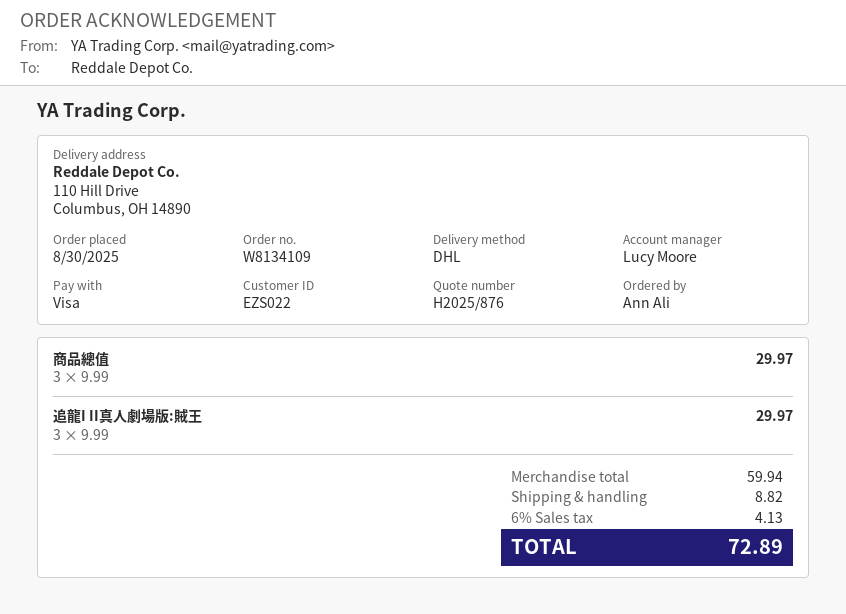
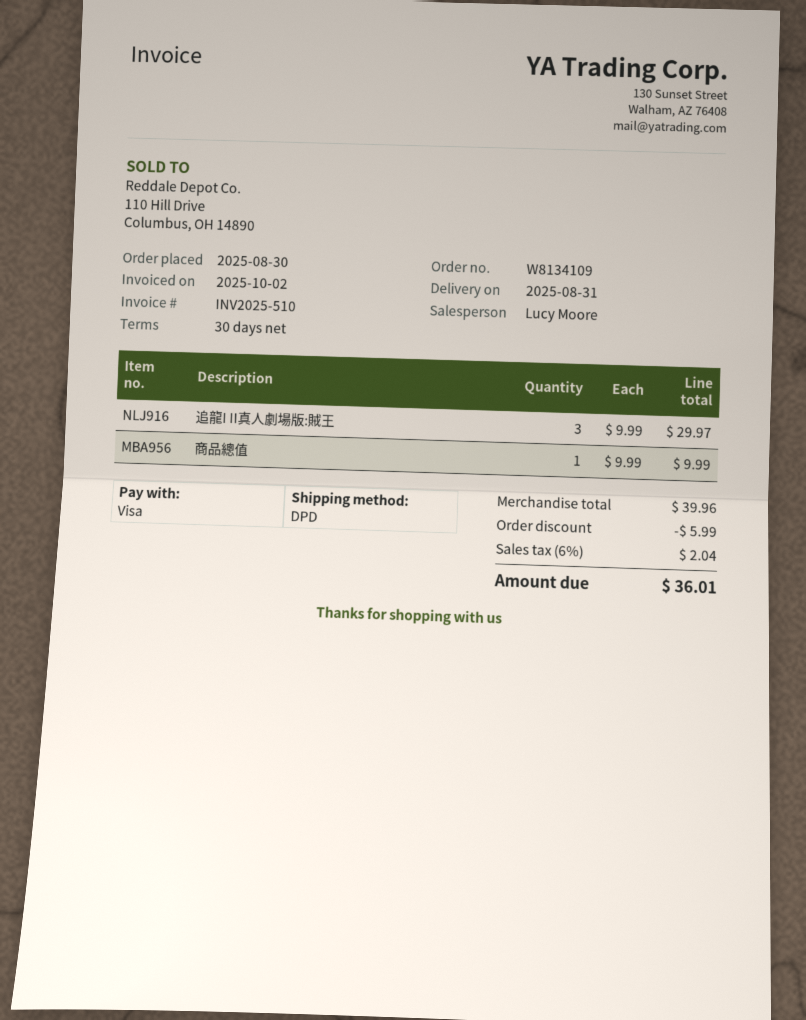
shipping method: DHL -> DPD
商品總值: 3 x 9.99 = 29.97 -> 1 x 9.99 = 9.99
subtotal: 59.94 -> 39.96
discount: none -> 5.99
shipping: 8.82 -> none
tax: 6% = 4.13 -> 6% = 2.04
total: 72.89 -> 36.01

